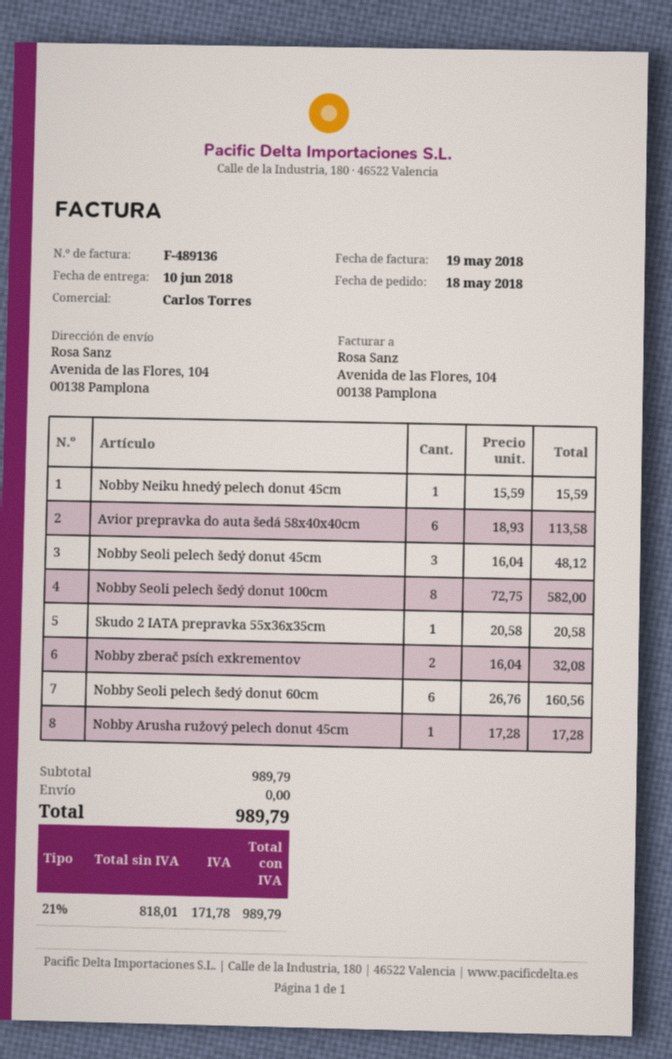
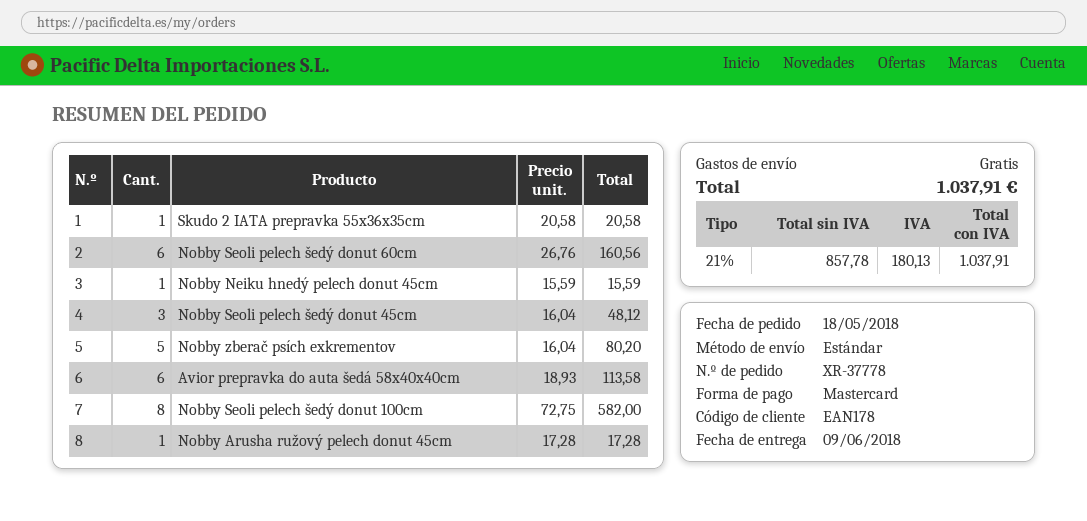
delivery date: 2018-06-10 -> 2018-06-09
Nobby zberač psích exkrementov: 2 x 16.04 = 32.08 -> 5 x 16.04 = 80.20
net: 818.01 -> 857.78
tax: 21% = 171.78 -> 21% = 180.13
total: 989.79 -> 1037.91

